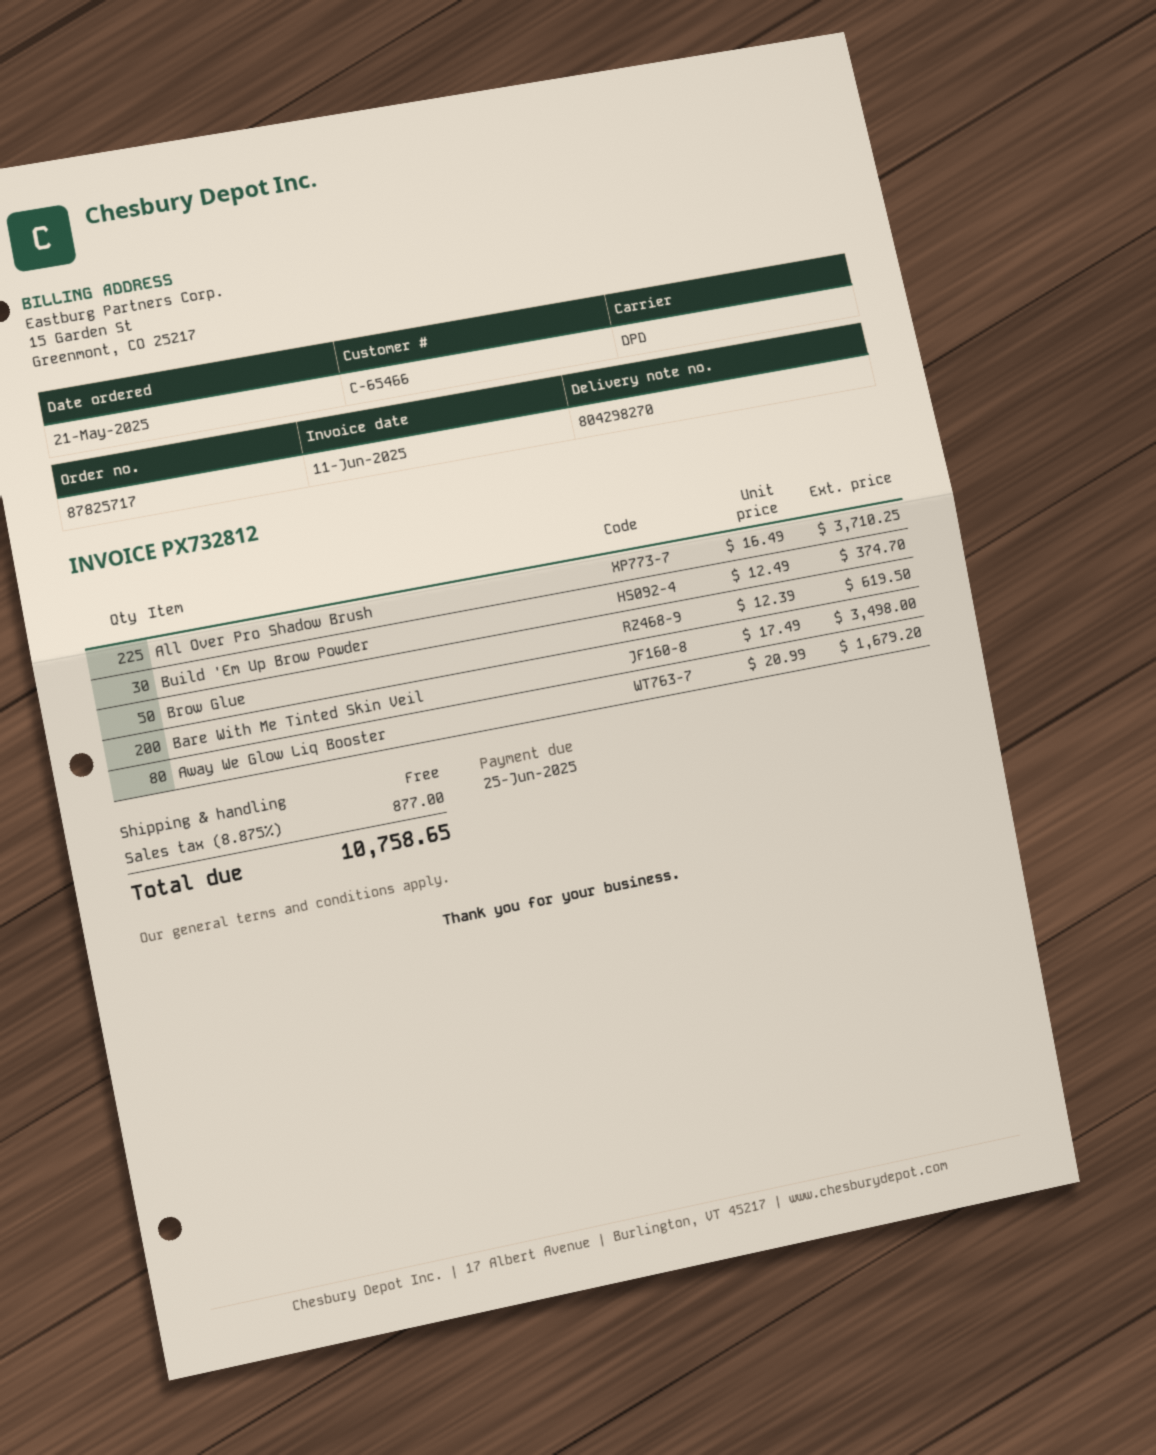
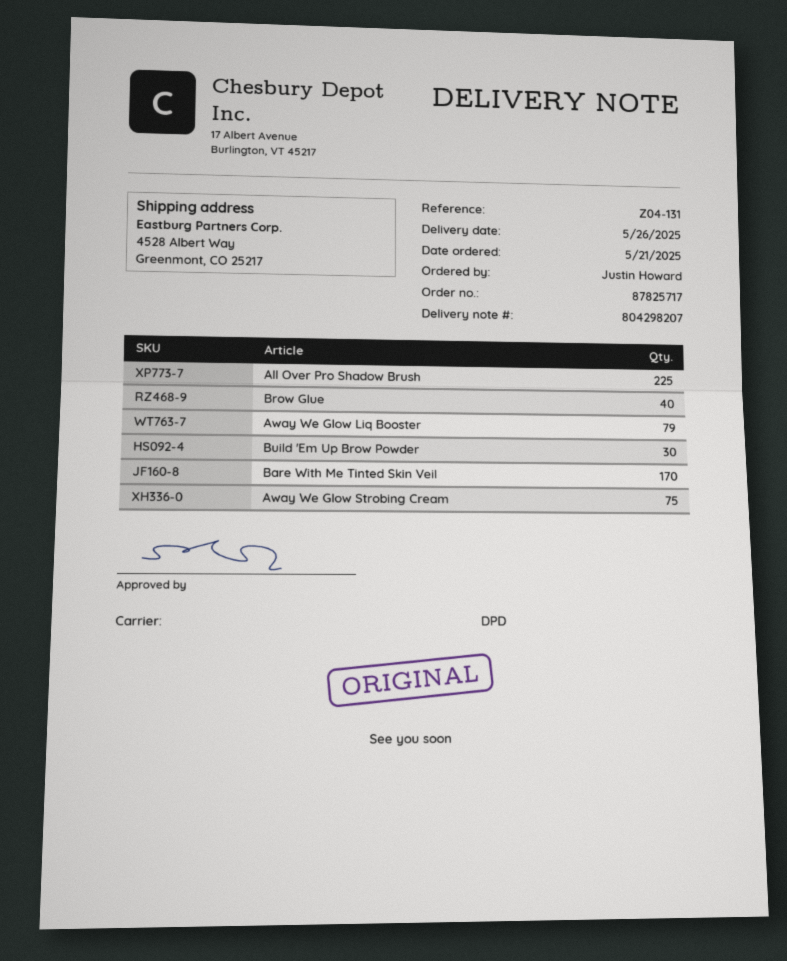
delivery note number: 804298270 -> 804298207
Brow Glue: 50 -> 40
Bare With Me Tinted Skin Veil: 200 -> 170
Away We Glow Liq Booster: 80 -> 79
Away We Glow Strobing Cream: none -> 75

